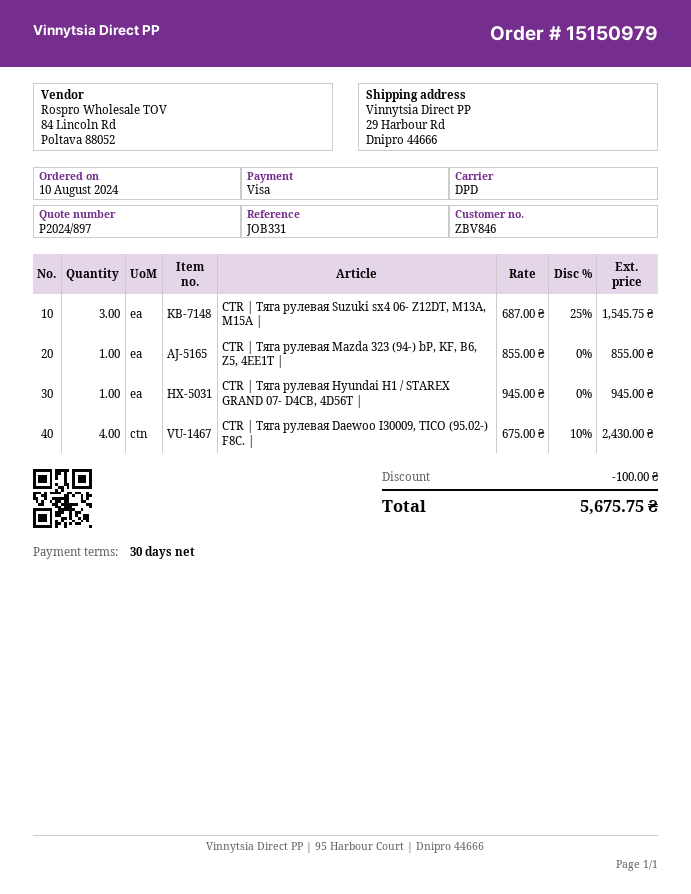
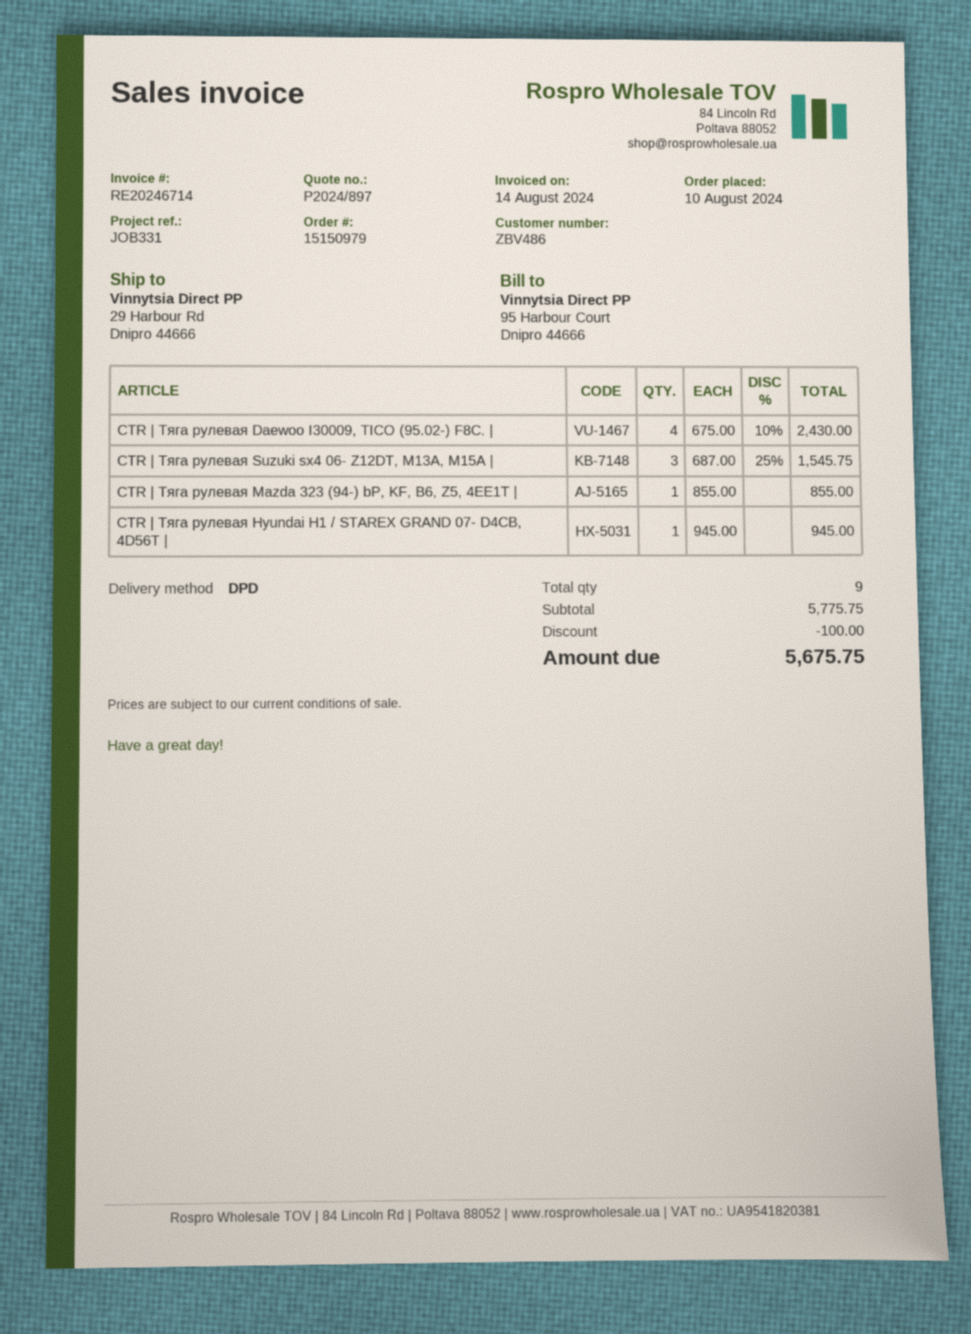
customer number: ZBV846 -> ZBV486

